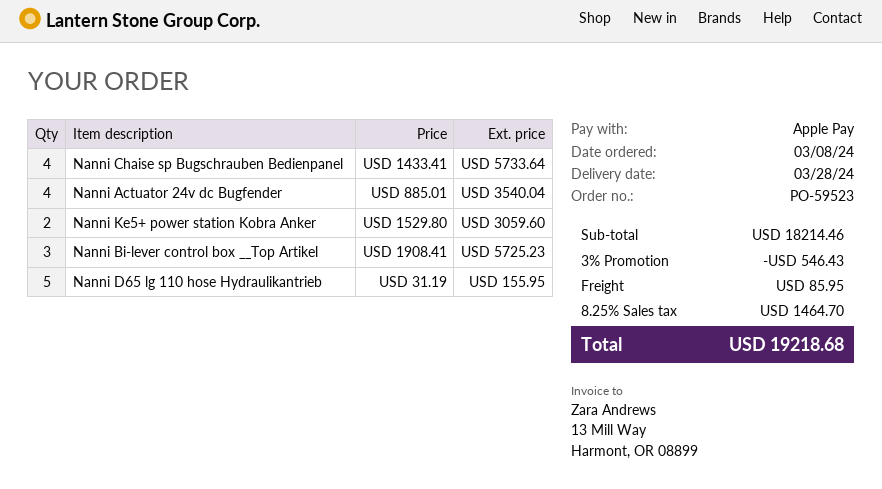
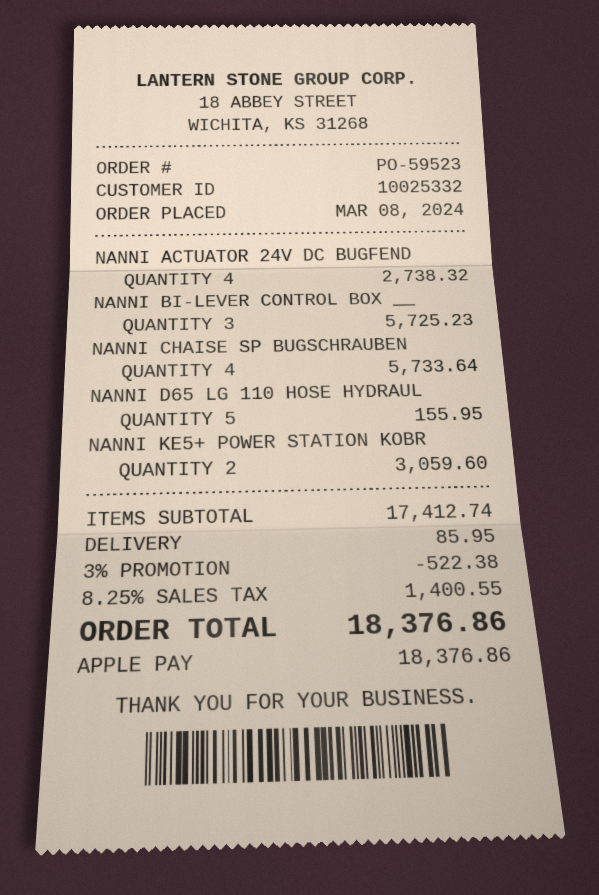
Nanni Actuator 24v dc Bugfender: 4 for 3540.04 -> 4 for 2738.32
subtotal: 18214.46 -> 17412.74
discount: 3% = 546.43 -> 3% = 522.38
tax: 8.25% = 1464.70 -> 8.25% = 1400.55
total: 19218.68 -> 18376.86

